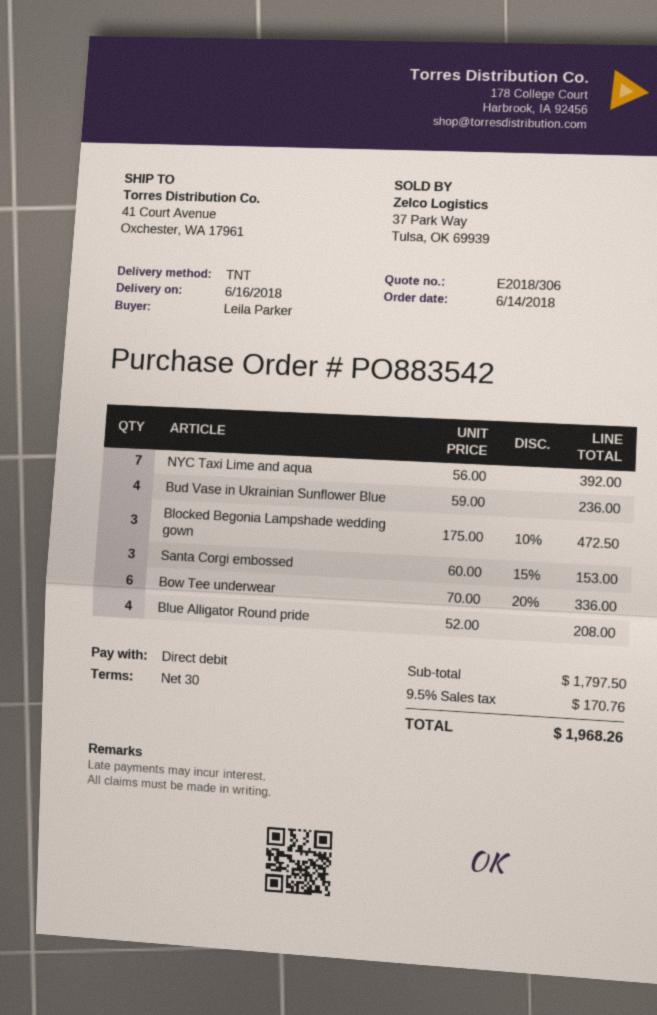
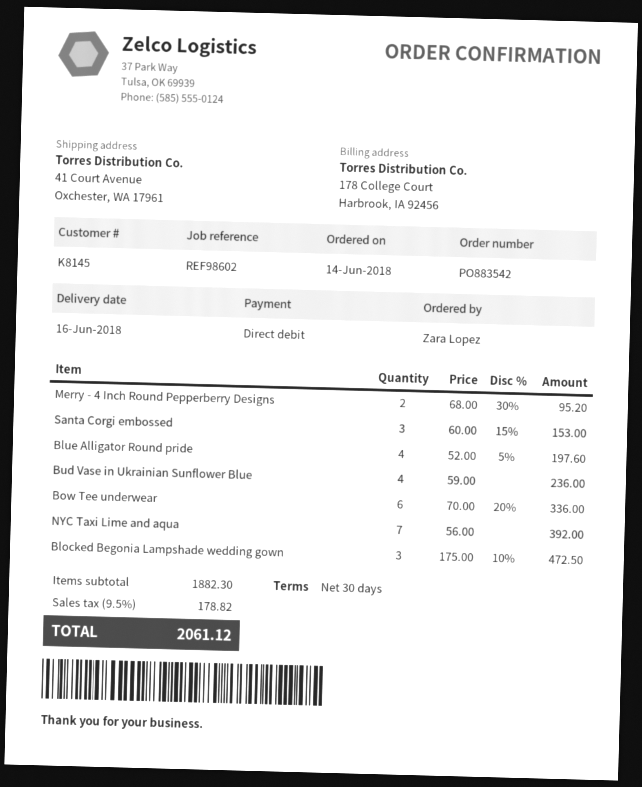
ordered by: Leila Parker -> Zara Lopez
Blue Alligator Round pride: 4 x 52.00 = 208.00 -> 4 x 52.00 - 5% = 197.60
Merry - 4 Inch Round Pepperberry Designs: none -> 2 x 68.00 - 30% = 95.20
subtotal: 1797.50 -> 1882.30
tax: 9.5% = 170.76 -> 9.5% = 178.82
total: 1968.26 -> 2061.12

